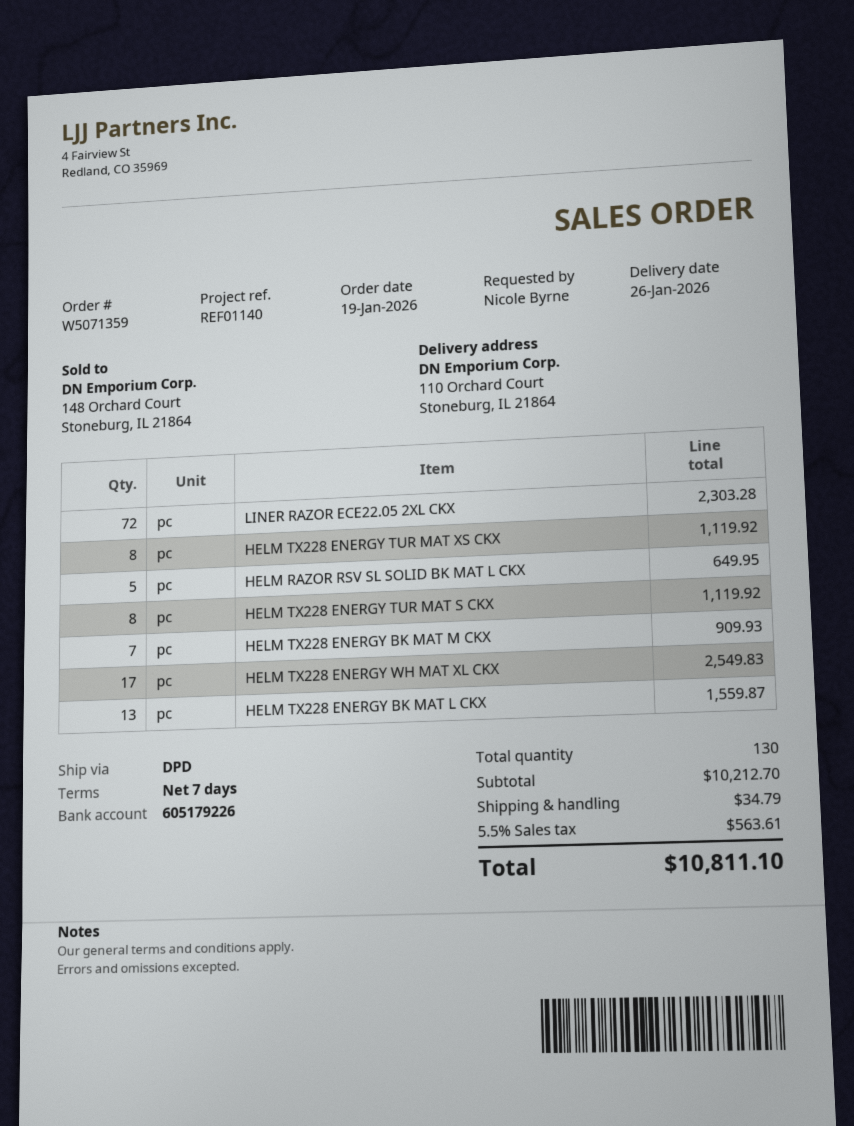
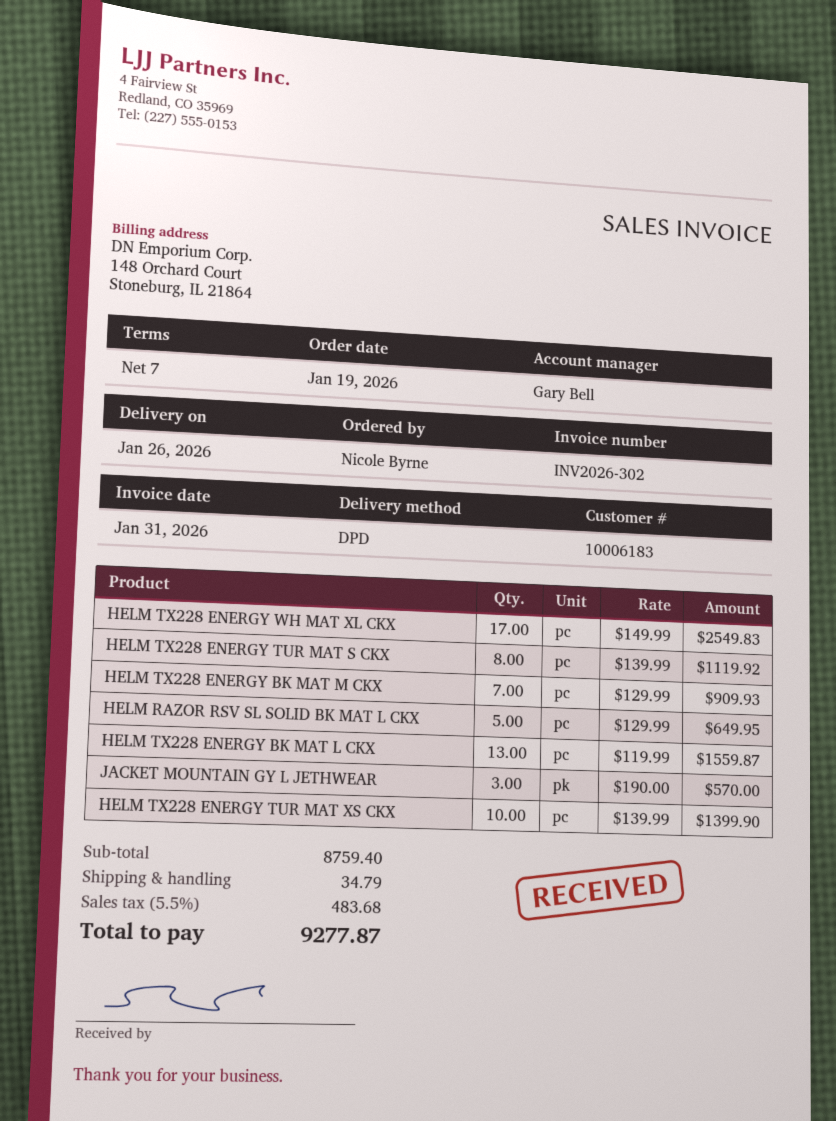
LINER RAZOR ECE22.05 2XL CKX: 72 for 2303.28 -> none
HELM TX228 ENERGY TUR MAT XS CKX: 8 for 1119.92 -> 10 for 1399.90
JACKET MOUNTAIN GY L JETHWEAR: none -> 3 for 570.00
subtotal: 10212.70 -> 8759.40
tax: 5.5% = 563.61 -> 5.5% = 483.68
total: 10811.10 -> 9277.87

